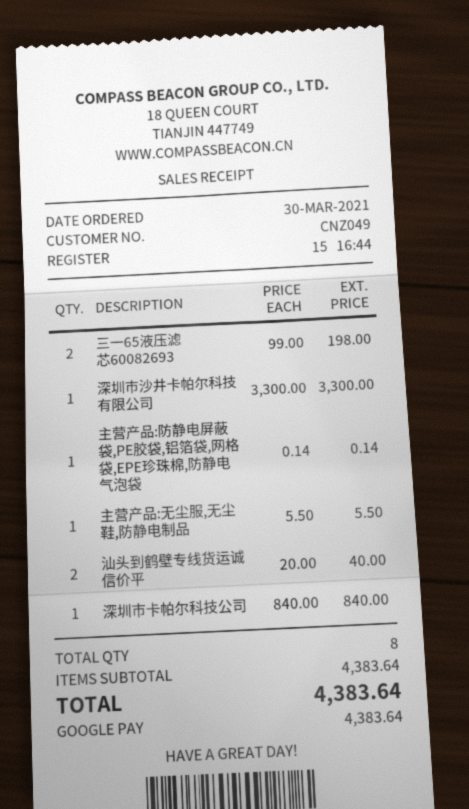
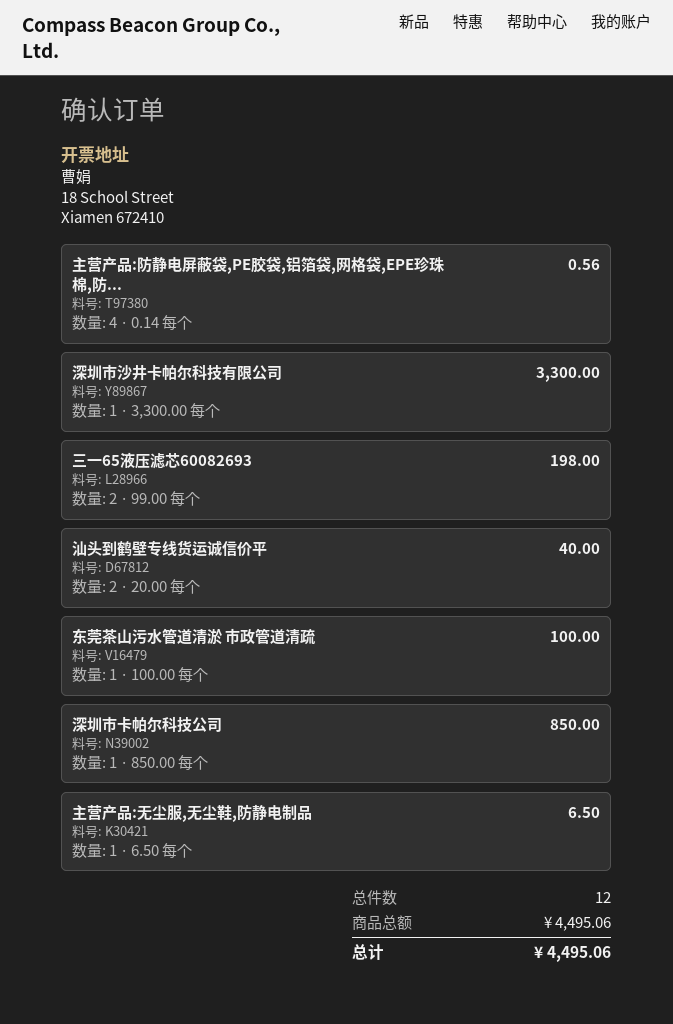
主营产品:防静电屏蔽袋,PE胶袋,铝箔袋,网格袋,EPE珍珠棉,防静电气泡袋: 1 x 0.14 = 0.14 -> 4 x 0.14 = 0.56
主营产品:无尘服,无尘鞋,防静电制品: 1 x 5.50 = 5.50 -> 1 x 6.50 = 6.50
深圳市卡帕尔科技公司: 1 x 840.00 = 840.00 -> 1 x 850.00 = 850.00
东莞茶山污水管道清淤 市政管道清疏: none -> 1 x 100.00 = 100.00
total quantity: 8 -> 12
subtotal: 4383.64 -> 4495.06
total: 4383.64 -> 4495.06

